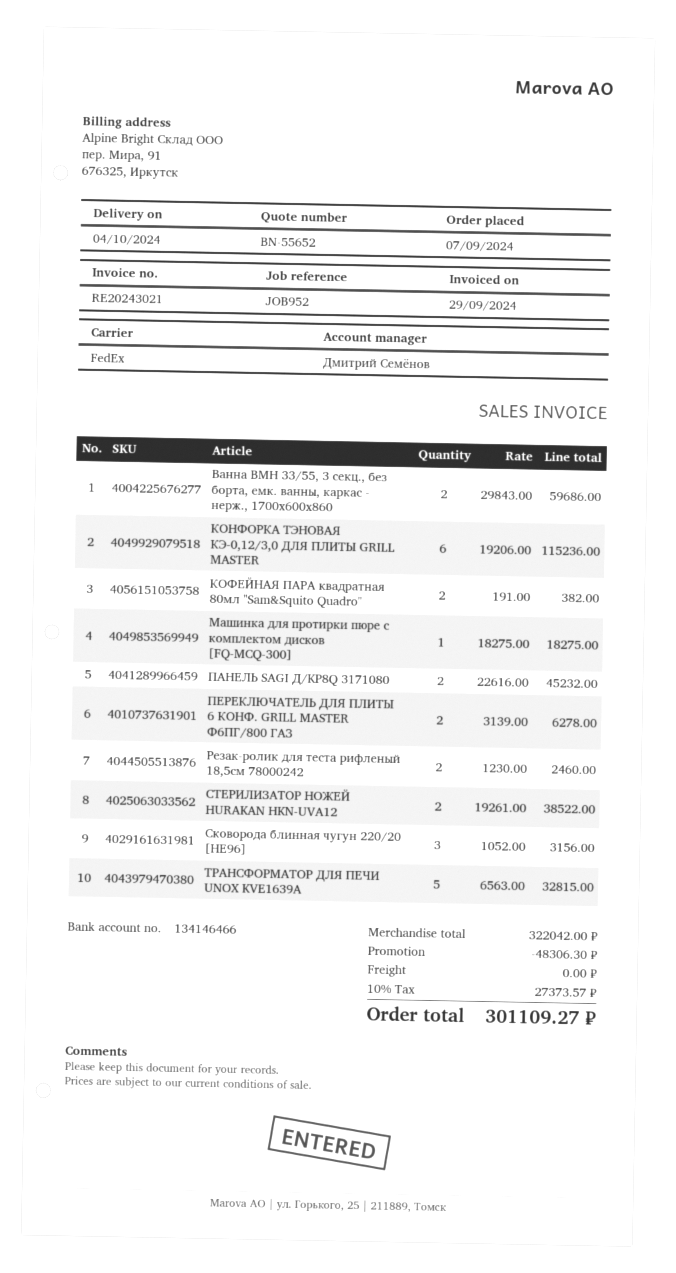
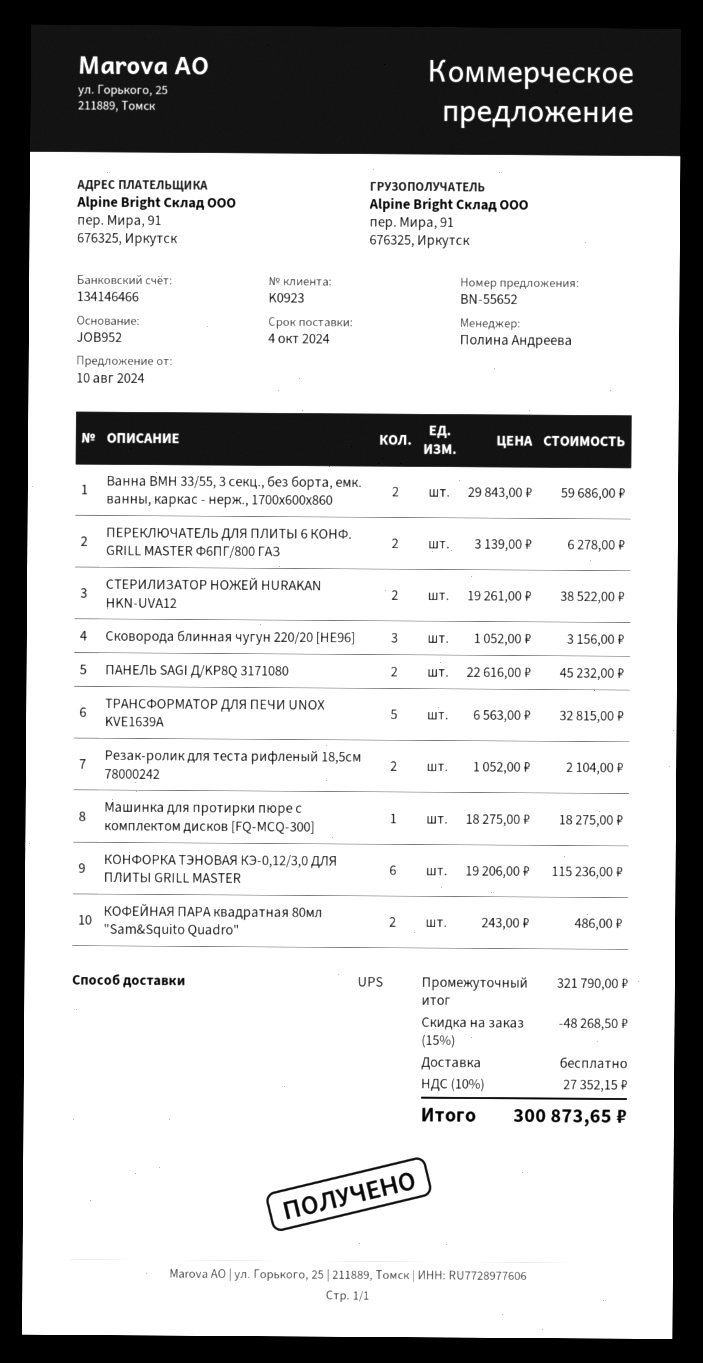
sales rep: Дмитрий Семёнов -> Полина Андреева
shipping method: FedEx -> UPS
КОФЕЙНАЯ ПАРА квадратная 80мл "Sam&Squito Quadro": 2 x 191.00 = 382.00 -> 2 x 243.00 = 486.00
Резак-ролик для теста рифленый 18,5см 78000242: 2 x 1230.00 = 2460.00 -> 2 x 1052.00 = 2104.00
subtotal: 322042.00 -> 321790.00
discount: 48306.30 -> 48268.50
tax: 10% = 27373.57 -> 10% = 27352.15
total: 301109.27 -> 300873.65

